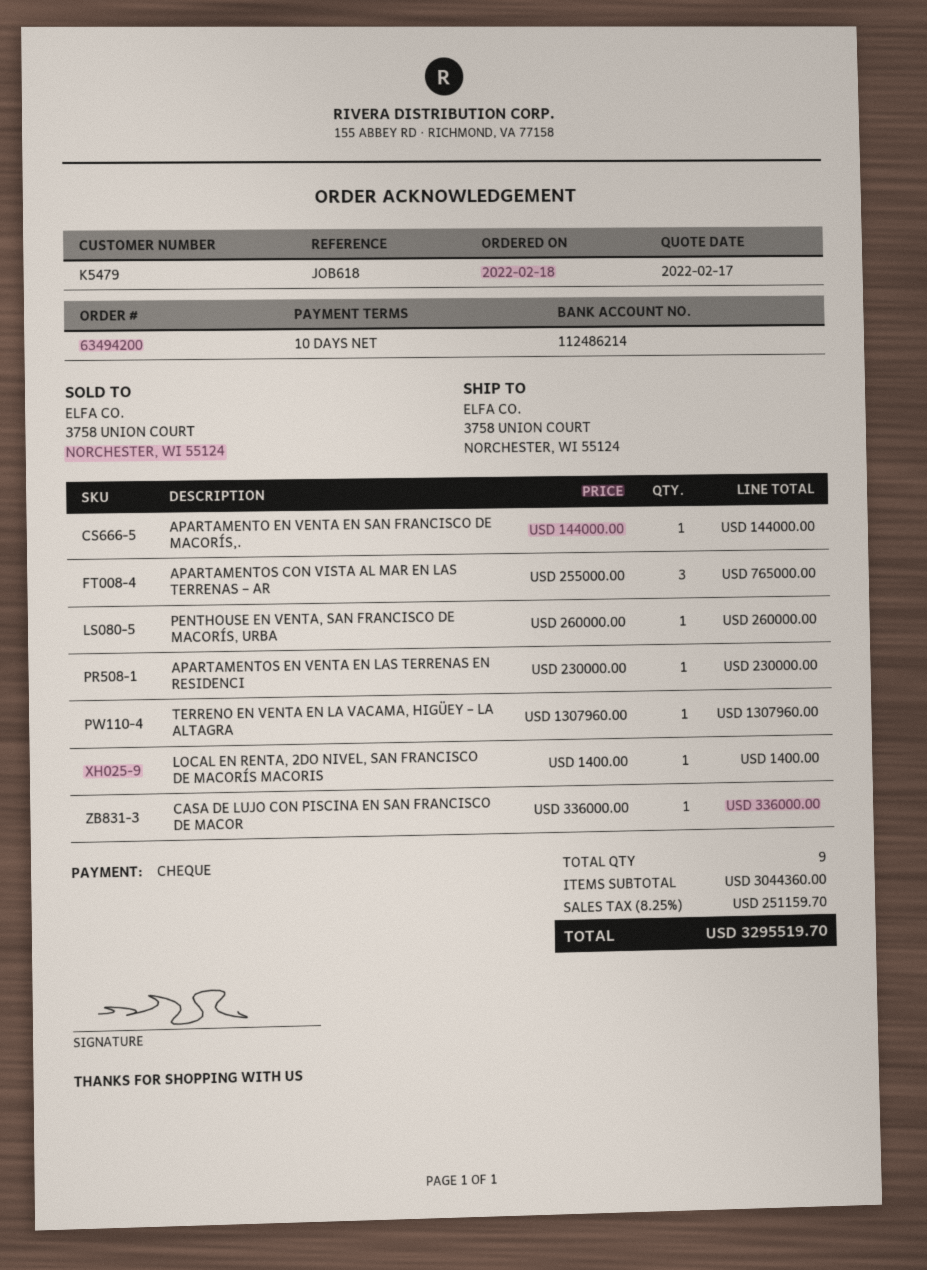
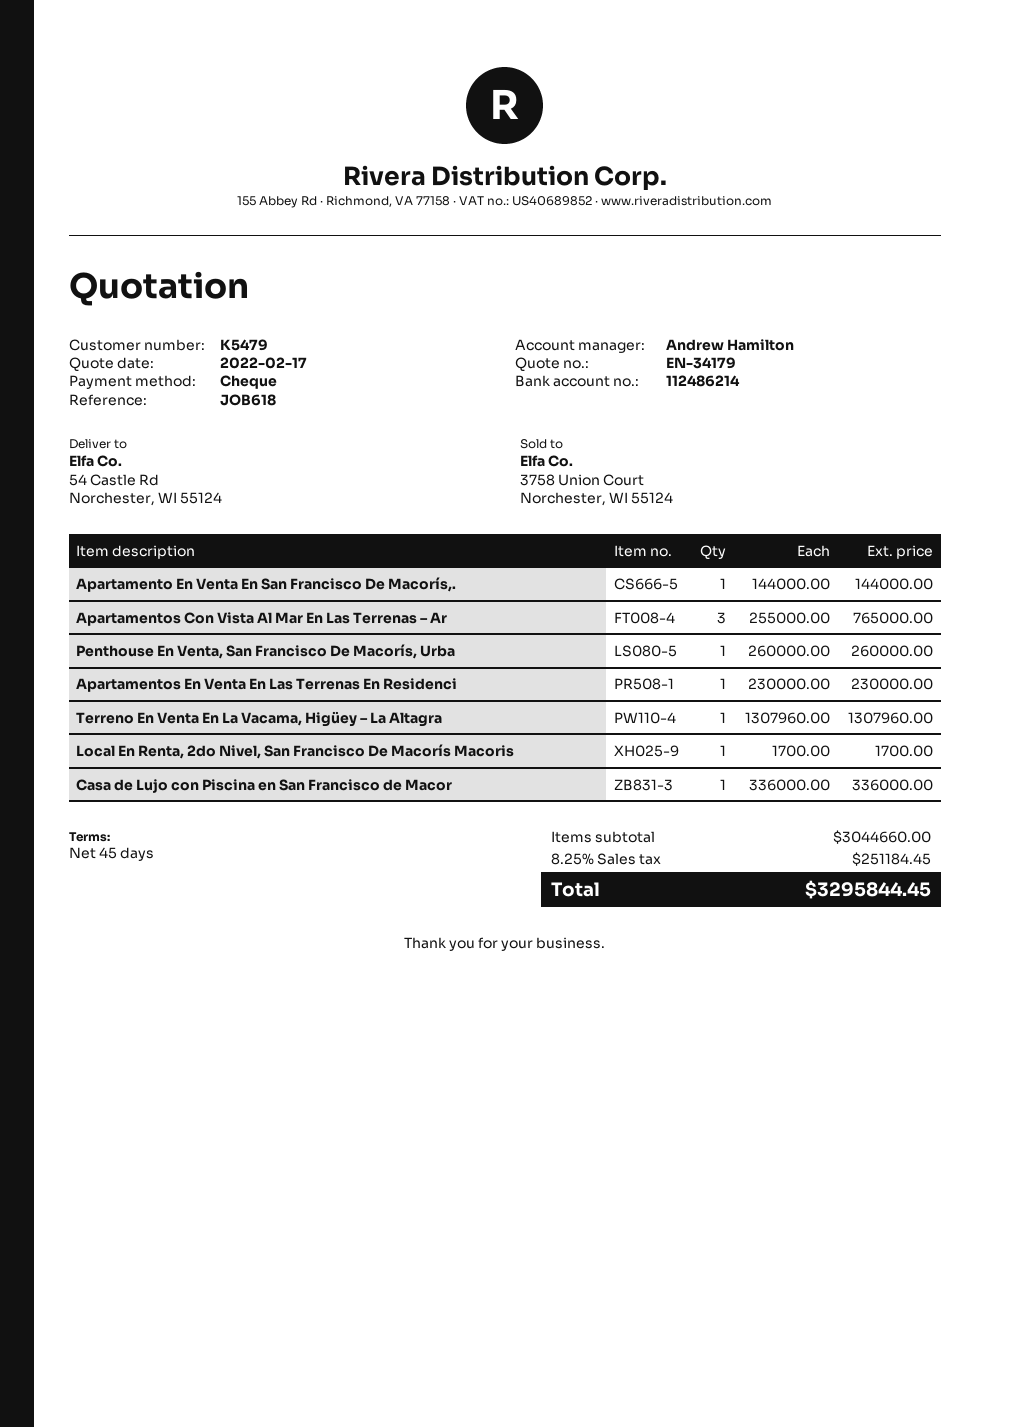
payment terms: 10 days -> 45 days
ship to: 3758 UNION COURT, NORCHESTER, WI 55124 -> 54 Castle Rd, Norchester, WI 55124
LOCAL EN RENTA, 2DO NIVEL, SAN FRANCISCO DE MACORÍS MACORIS: 1 x 1400.00 = 1400.00 -> 1 x 1700.00 = 1700.00
subtotal: 3044360.00 -> 3044660.00
tax: 8.25% = 251159.70 -> 8.25% = 251184.45
total: 3295519.70 -> 3295844.45

